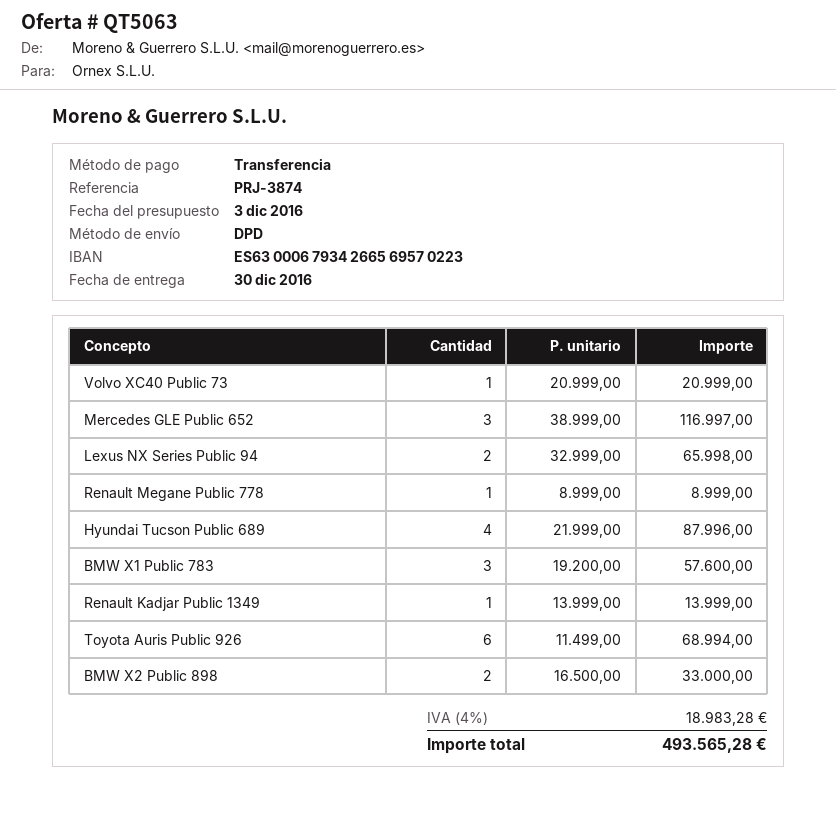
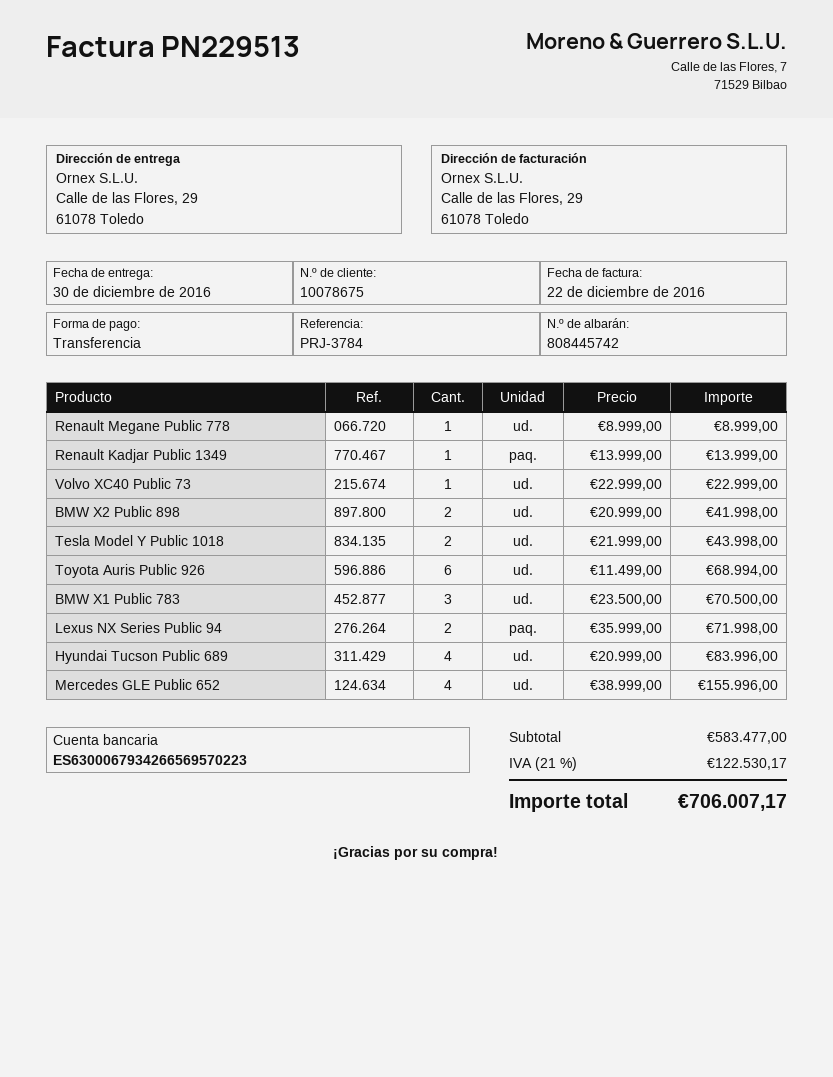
reference: PRJ-3874 -> PRJ-3784
Volvo XC40 Public 73: 1 x 20999.00 = 20999.00 -> 1 x 22999.00 = 22999.00
Mercedes GLE Public 652: 3 x 38999.00 = 116997.00 -> 4 x 38999.00 = 155996.00
Lexus NX Series Public 94: 2 x 32999.00 = 65998.00 -> 2 x 35999.00 = 71998.00
Hyundai Tucson Public 689: 4 x 21999.00 = 87996.00 -> 4 x 20999.00 = 83996.00
BMW X1 Public 783: 3 x 19200.00 = 57600.00 -> 3 x 23500.00 = 70500.00
BMW X2 Public 898: 2 x 16500.00 = 33000.00 -> 2 x 20999.00 = 41998.00
Tesla Model Y Public 1018: none -> 2 x 21999.00 = 43998.00
tax: 4% = 18983.28 -> 21% = 122530.17
total: 493565.28 -> 706007.17

